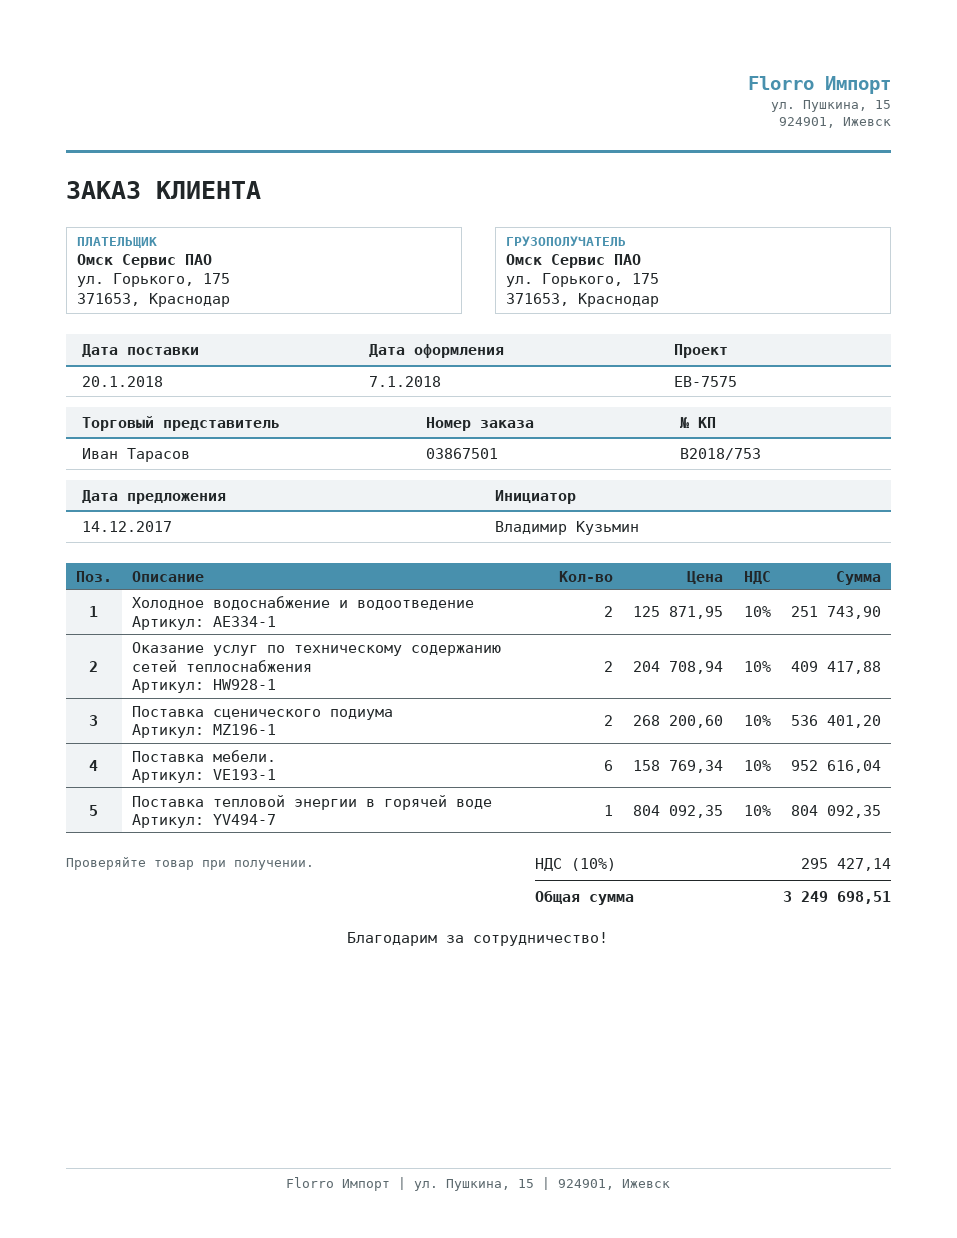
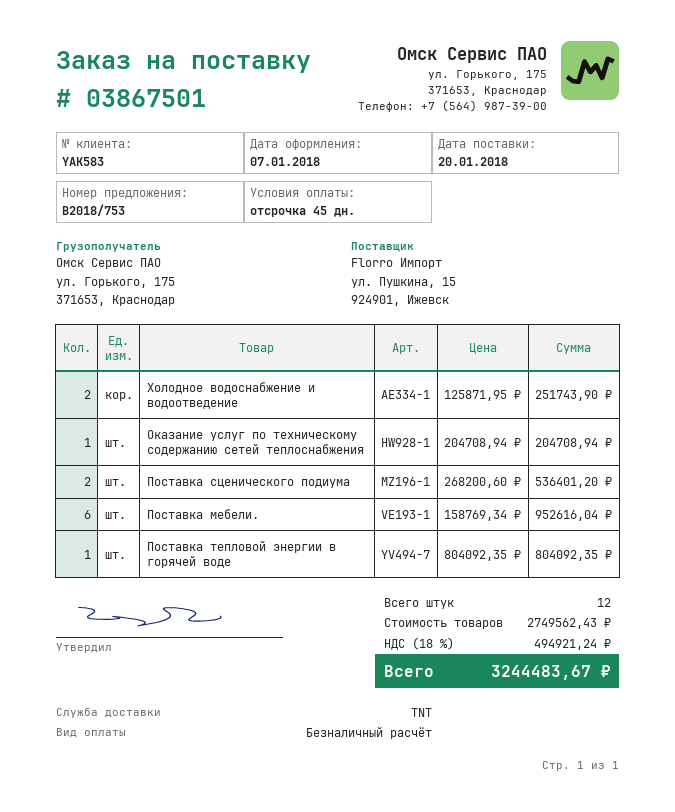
Оказание услуг по техническому содержанию сетей теплоснабжения: 2 x 204708.94 = 409417.88 -> 1 x 204708.94 = 204708.94
tax: 10% = 295427.14 -> 18% = 494921.24
total: 3249698.51 -> 3244483.67

